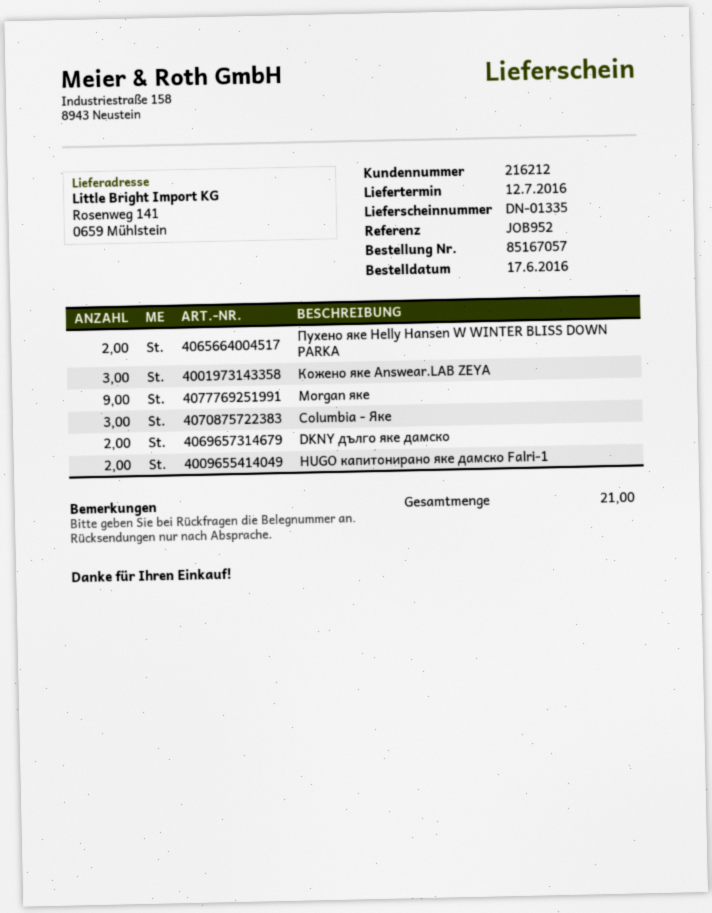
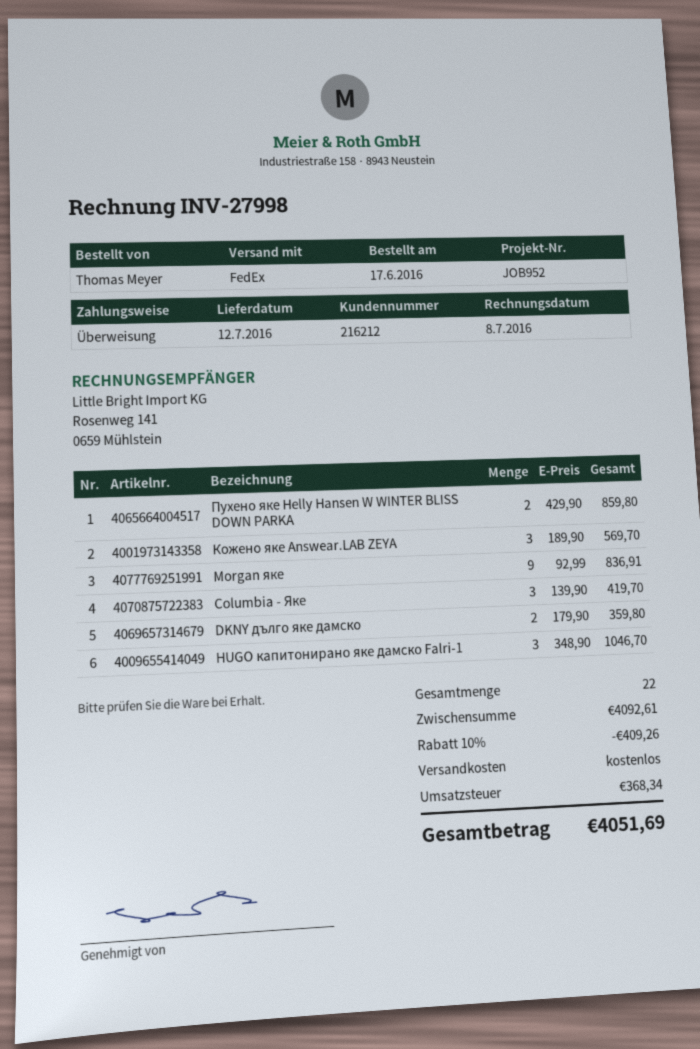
HUGO капитонирано яке дамско Falri-1: 2 -> 3
total quantity: 21 -> 22

